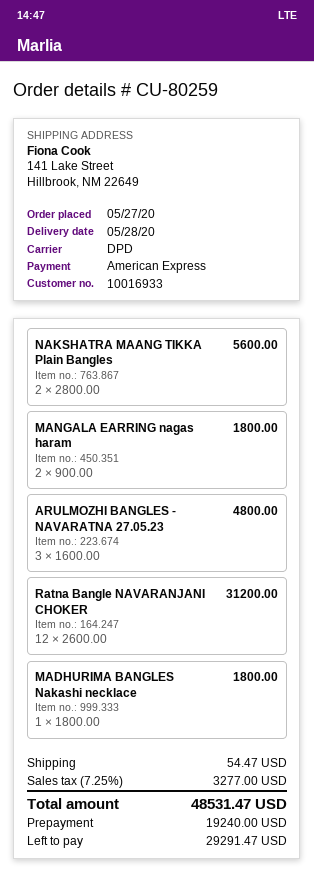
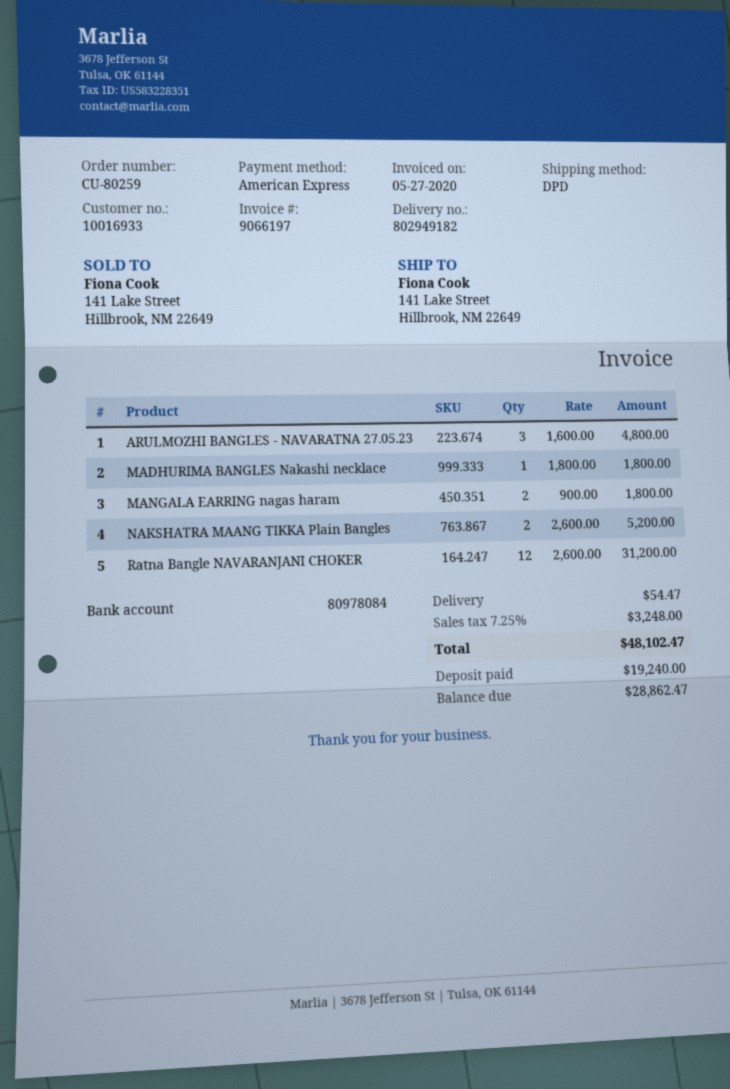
NAKSHATRA MAANG TIKKA Plain Bangles: 2 x 2800.00 = 5600.00 -> 2 x 2600.00 = 5200.00
tax: 7.25% = 3277.00 -> 7.25% = 3248.00
total: 48531.47 -> 48102.47
balance: 29291.47 -> 28862.47

